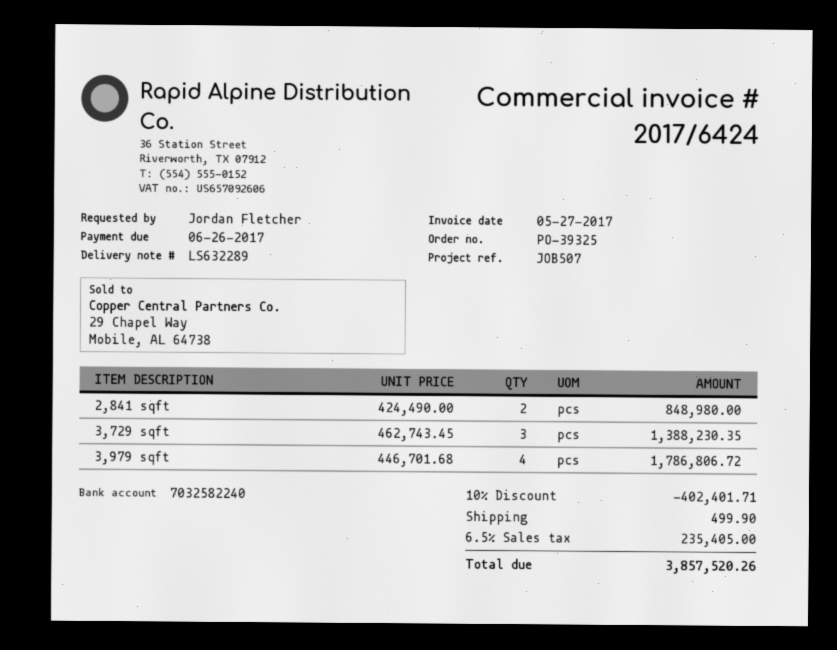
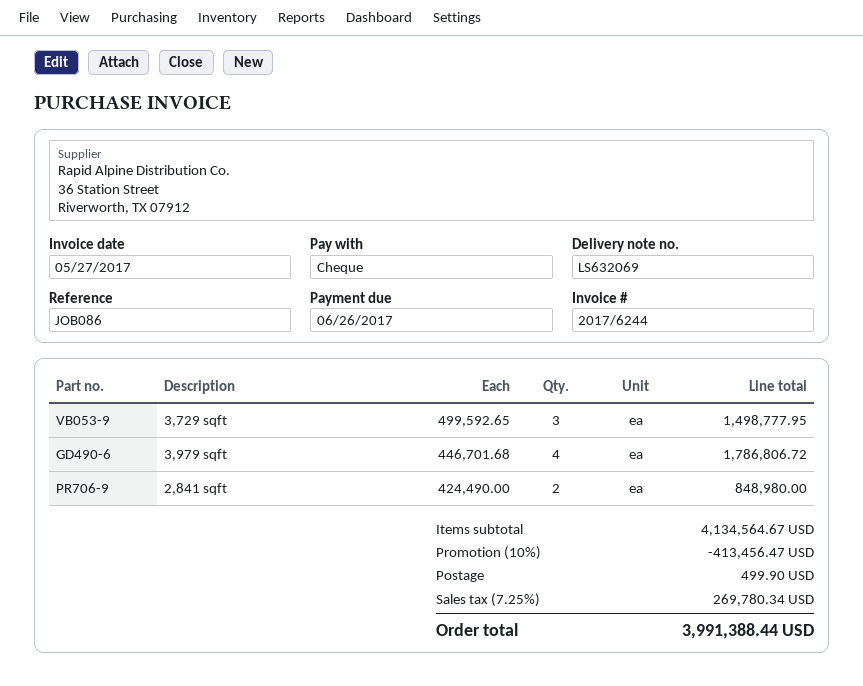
delivery note number: LS632289 -> LS632069
invoice number: 2017/6424 -> 2017/6244
reference: JOB507 -> JOB086
3,729 sqft: 3 x 462743.45 = 1388230.35 -> 3 x 499592.65 = 1498777.95
discount: 10% = 402401.71 -> 10% = 413456.47
tax: 6.5% = 235405.00 -> 7.25% = 269780.34
total: 3857520.26 -> 3991388.44

